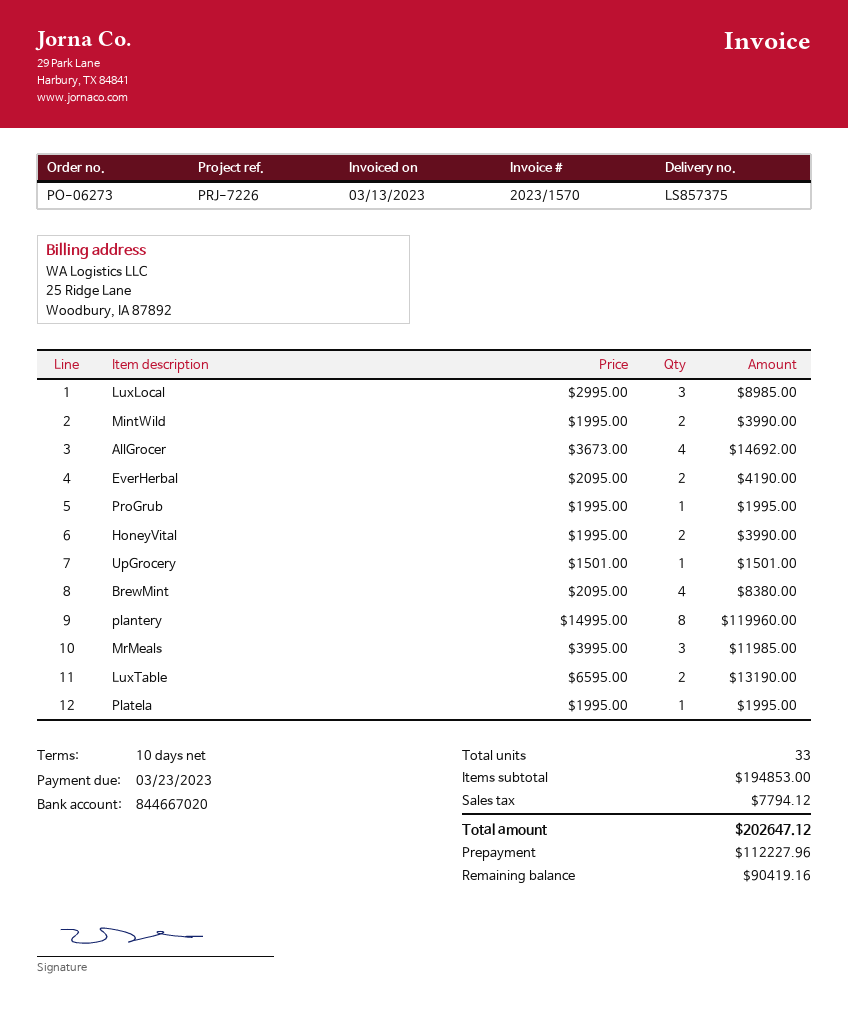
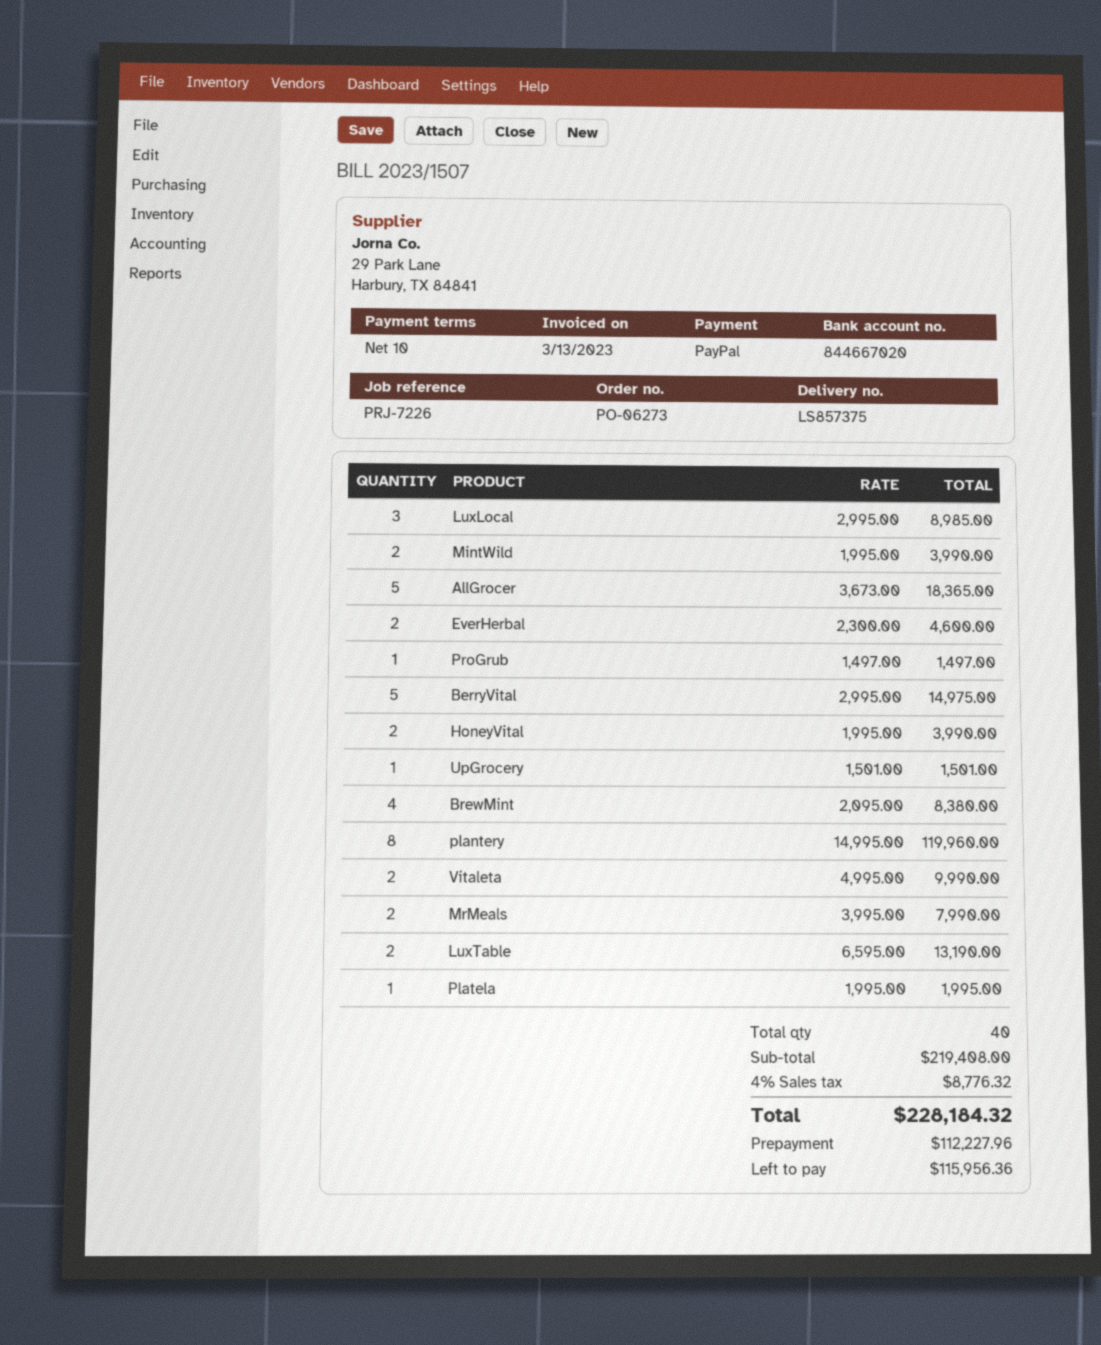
invoice number: 2023/1570 -> 2023/1507
AllGrocer: 4 x 3673.00 = 14692.00 -> 5 x 3673.00 = 18365.00
EverHerbal: 2 x 2095.00 = 4190.00 -> 2 x 2300.00 = 4600.00
ProGrub: 1 x 1995.00 = 1995.00 -> 1 x 1497.00 = 1497.00
MrMeals: 3 x 3995.00 = 11985.00 -> 2 x 3995.00 = 7990.00
BerryVital: none -> 5 x 2995.00 = 14975.00
Vitaleta: none -> 2 x 4995.00 = 9990.00
total quantity: 33 -> 40
subtotal: 194853.00 -> 219408.00
tax: 7794.12 -> 8776.32
total: 202647.12 -> 228184.32
balance: 90419.16 -> 115956.36

